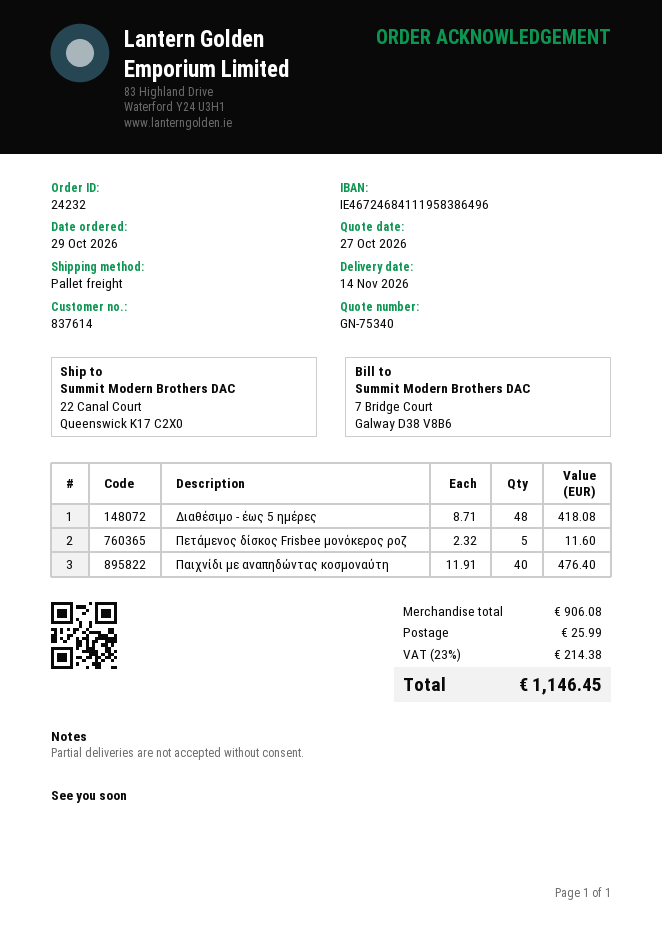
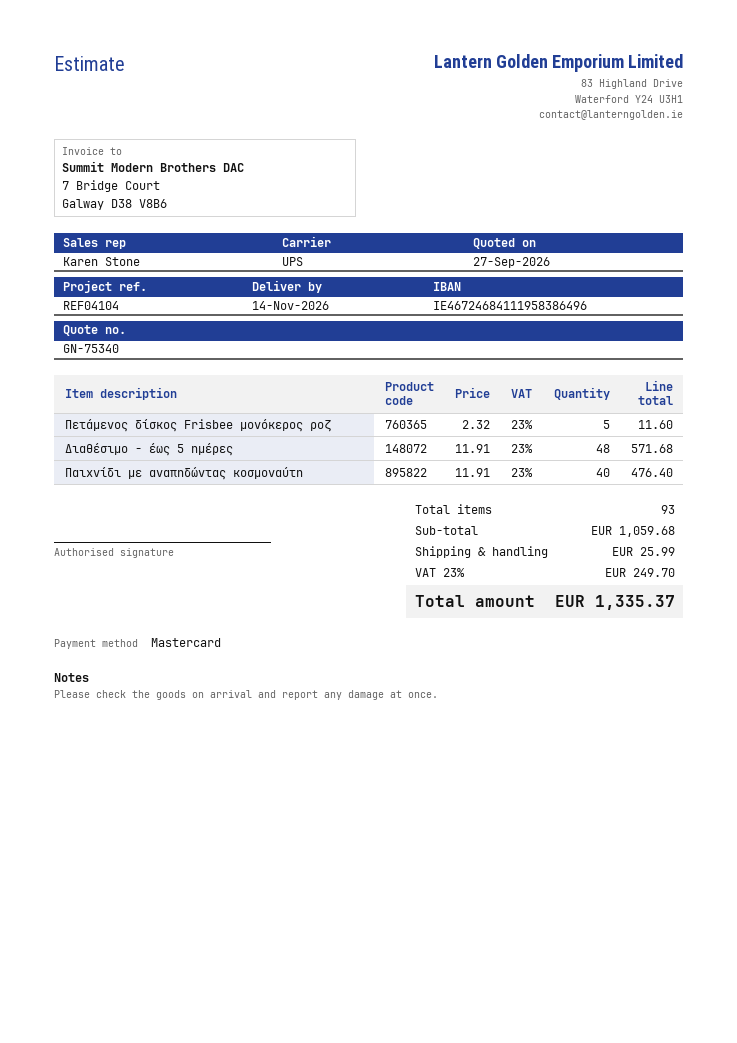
quote date: 2026-10-27 -> 2026-09-27
shipping method: pallet freight -> UPS
Διαθέσιμο - έως 5 ημέρες: 48 x 8.71 = 418.08 -> 48 x 11.91 = 571.68
subtotal: 906.08 -> 1059.68
tax: 23% = 214.38 -> 23% = 249.70
total: 1146.45 -> 1335.37

